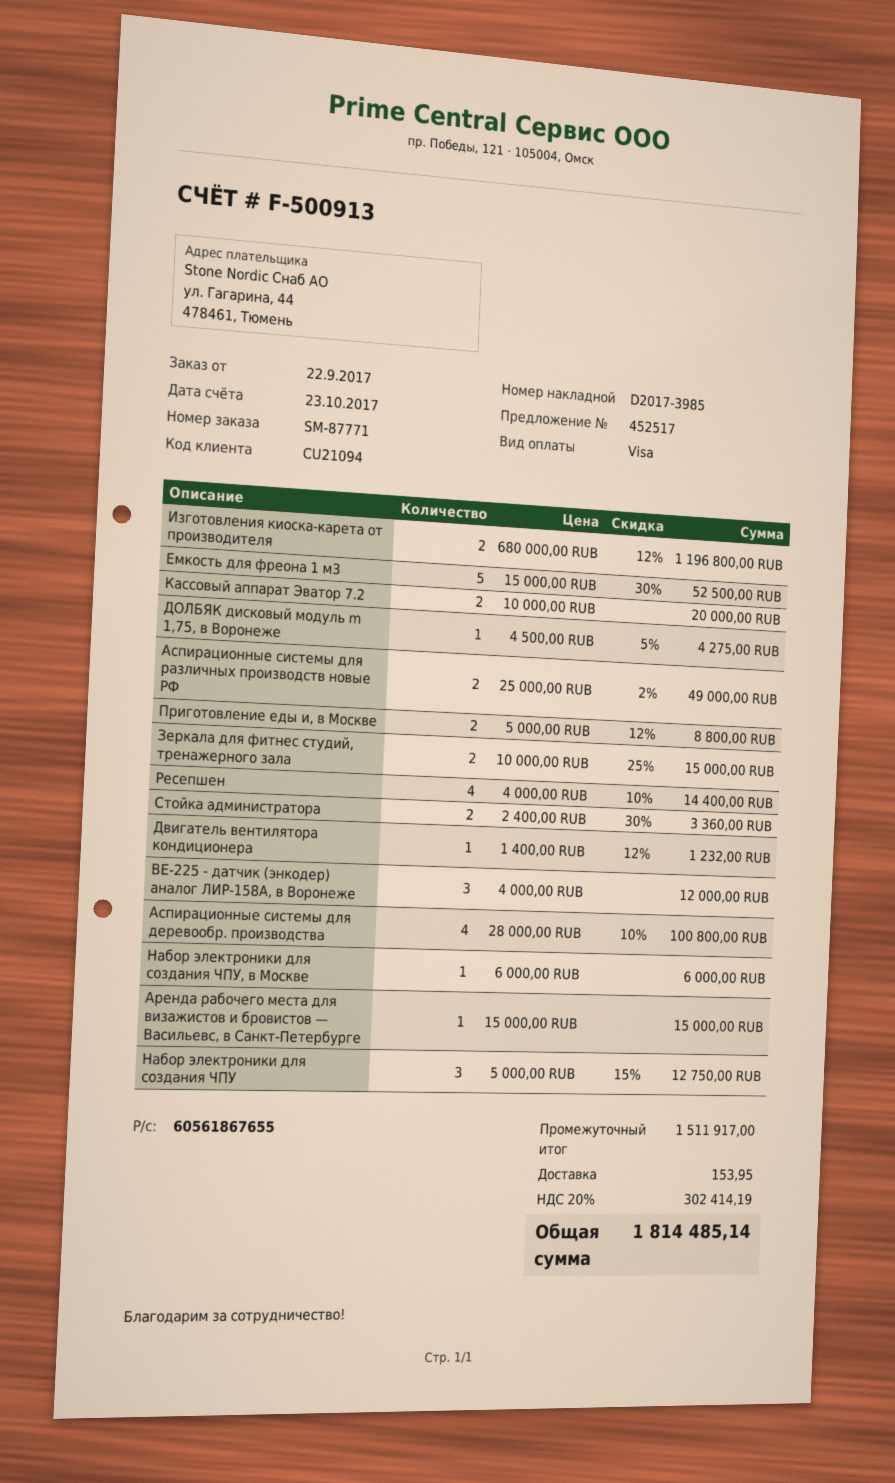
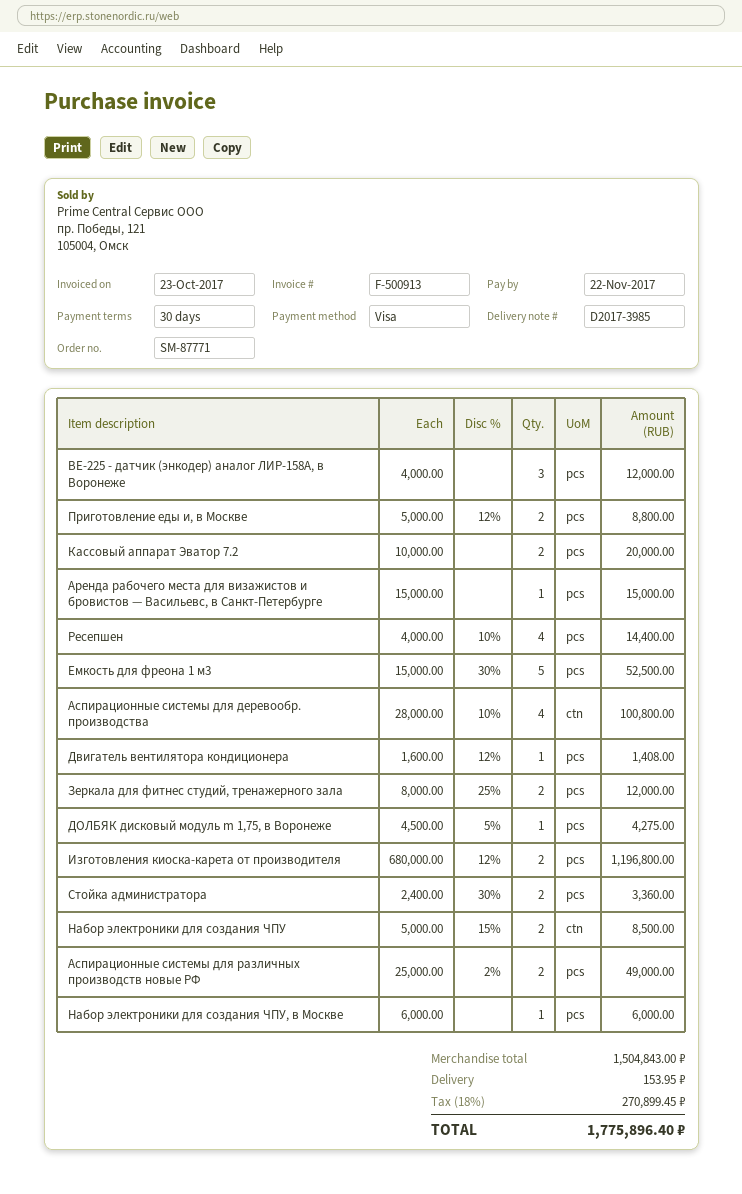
Зеркала для фитнес студий, тренажерного зала: 2 x 10000.00 - 25% = 15000.00 -> 2 x 8000.00 - 25% = 12000.00
Двигатель вентилятора кондиционера: 1 x 1400.00 - 12% = 1232.00 -> 1 x 1600.00 - 12% = 1408.00
Набор электроники для создания ЧПУ: 3 x 5000.00 - 15% = 12750.00 -> 2 x 5000.00 - 15% = 8500.00
subtotal: 1511917.00 -> 1504843.00
tax: 20% = 302414.19 -> 18% = 270899.45
total: 1814485.14 -> 1775896.40

